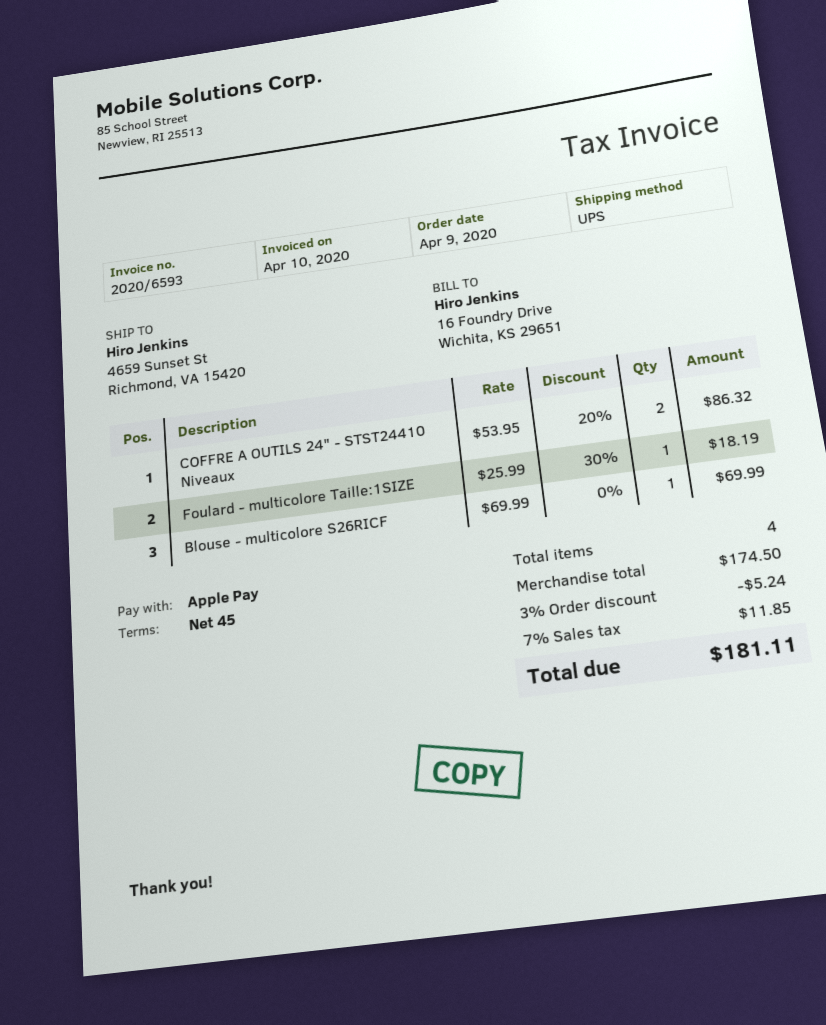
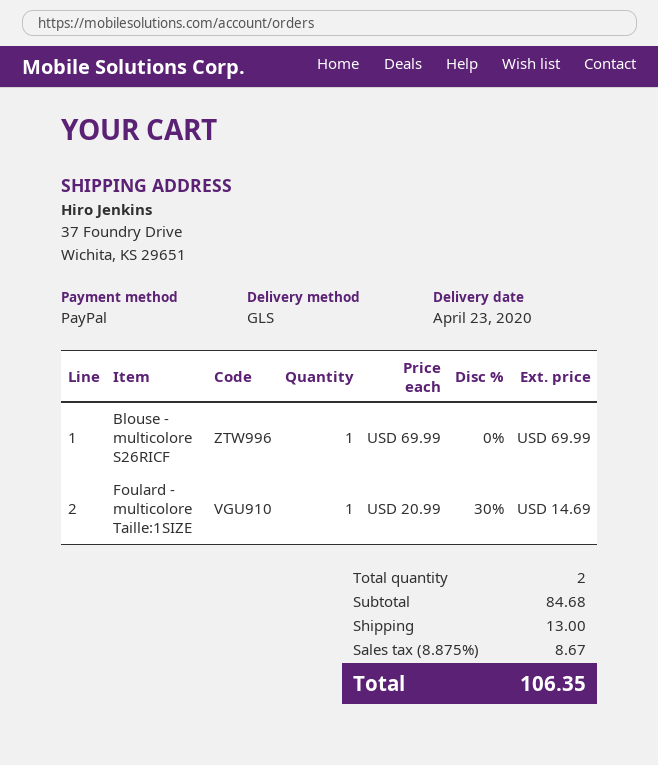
payment method: Apple Pay -> PayPal
shipping method: UPS -> GLS
ship to: 4659 Sunset St, Richmond, VA 15420 -> 37 Foundry Drive, Wichita, KS 29651
COFFRE A OUTILS 24" - STST24410 Niveaux: 2 x 53.95 - 20% = 86.32 -> none
Foulard - multicolore Taille:1SIZE: 1 x 25.99 - 30% = 18.19 -> 1 x 20.99 - 30% = 14.69
total quantity: 4 -> 2
subtotal: 174.50 -> 84.68
discount: 3% = 5.24 -> none
shipping: none -> 13.00
tax: 7% = 11.85 -> 8.875% = 8.67
total: 181.11 -> 106.35

